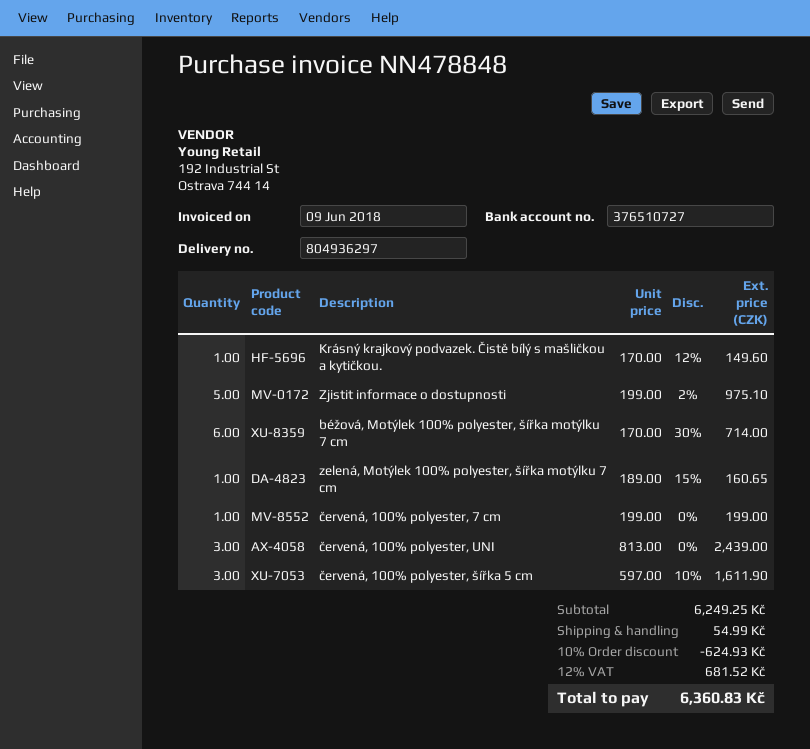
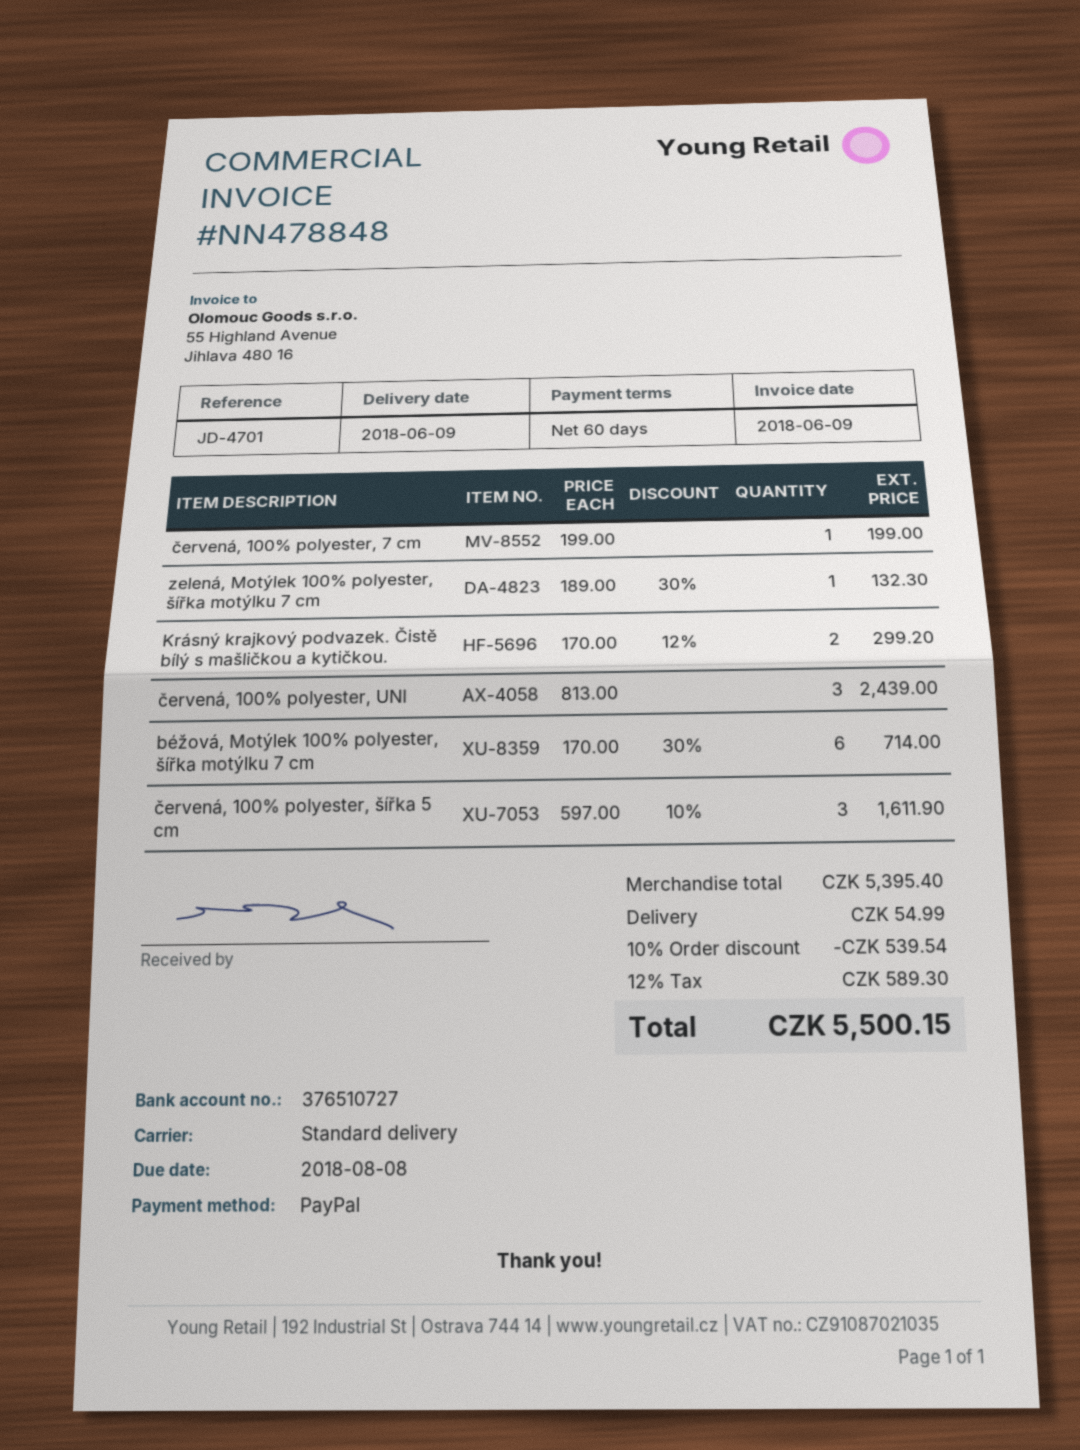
Krásný krajkový podvazek. Čistě bílý s mašličkou a kytičkou.: 1 x 170.00 - 12% = 149.60 -> 2 x 170.00 - 12% = 299.20
Zjistit informace o dostupnosti: 5 x 199.00 - 2% = 975.10 -> none
zelená, Motýlek 100% polyester, šířka motýlku 7 cm: 1 x 189.00 - 15% = 160.65 -> 1 x 189.00 - 30% = 132.30
subtotal: 6249.25 -> 5395.40
discount: 10% = 624.93 -> 10% = 539.54
tax: 12% = 681.52 -> 12% = 589.30
total: 6360.83 -> 5500.15

